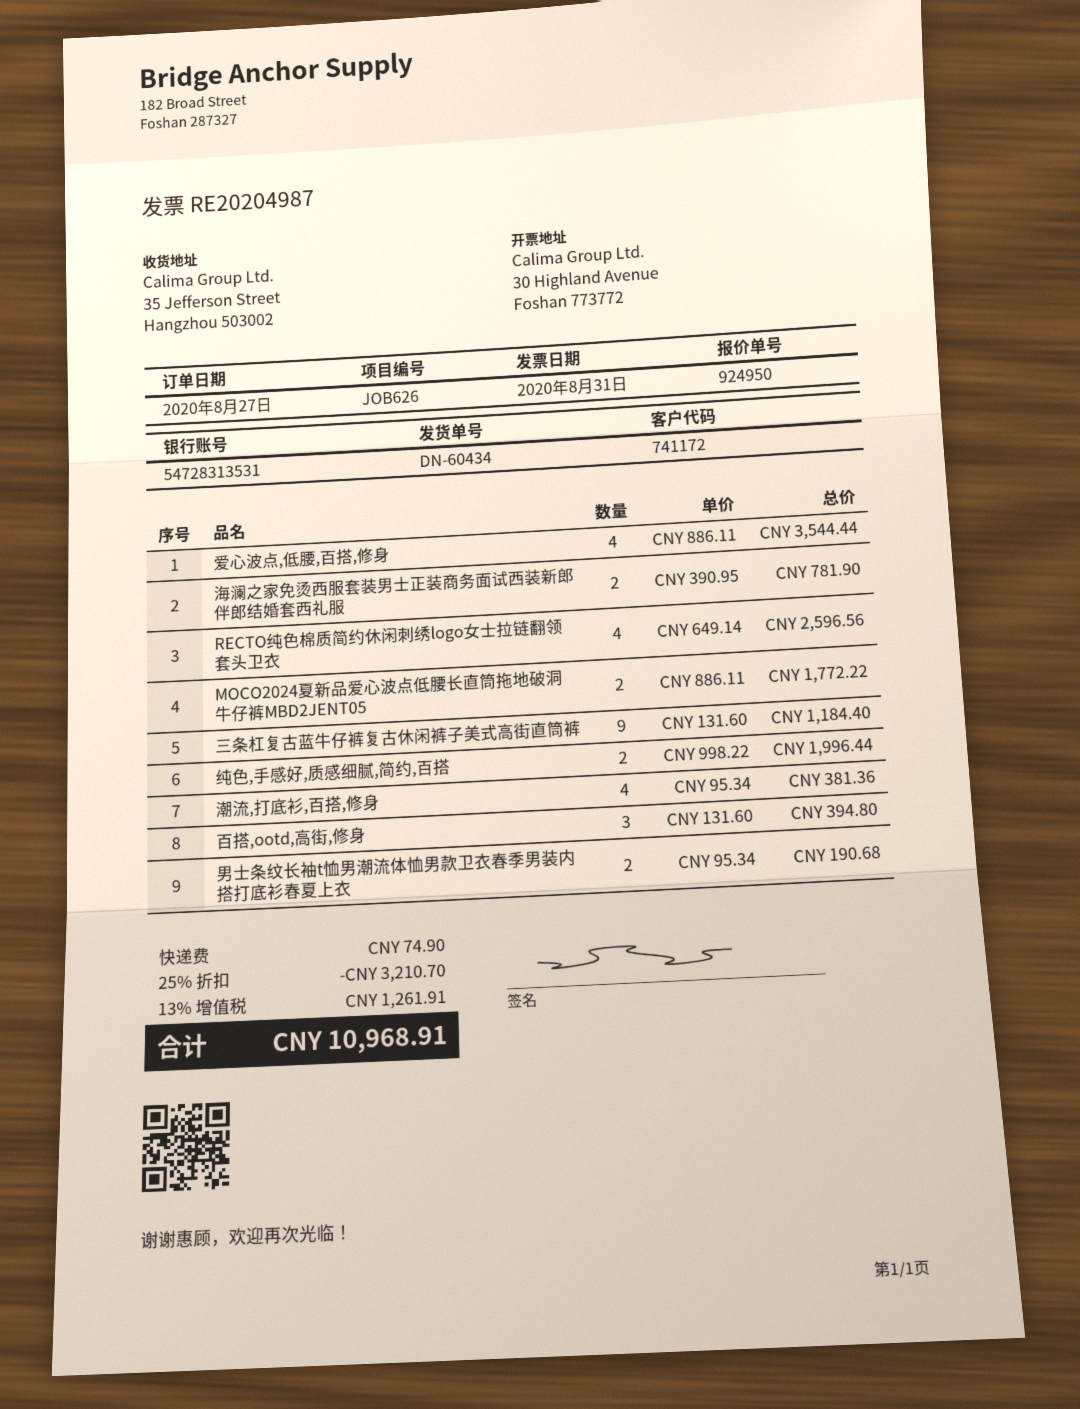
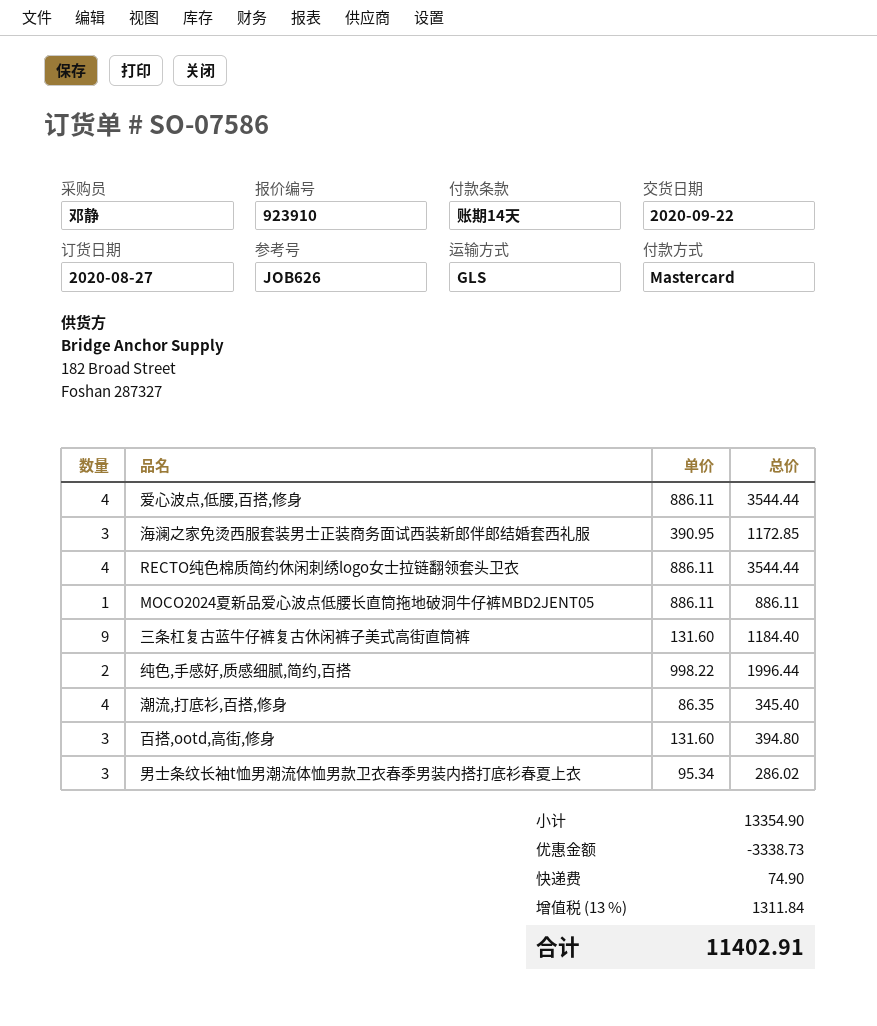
quote number: 924950 -> 923910
海澜之家免烫西服套装男士正装商务面试西装新郎伴郎结婚套西礼服: 2 x 390.95 = 781.90 -> 3 x 390.95 = 1172.85
RECTO纯色棉质简约休闲刺绣logo女士拉链翻领套头卫衣: 4 x 649.14 = 2596.56 -> 4 x 886.11 = 3544.44
MOCO2024夏新品爱心波点低腰长直筒拖地破洞牛仔裤MBD2JENT05: 2 x 886.11 = 1772.22 -> 1 x 886.11 = 886.11
潮流,打底衫,百搭,修身: 4 x 95.34 = 381.36 -> 4 x 86.35 = 345.40
男士条纹长袖t恤男潮流体恤男款卫衣春季男装内搭打底衫春夏上衣: 2 x 95.34 = 190.68 -> 3 x 95.34 = 286.02
discount: 3210.70 -> 3338.73
tax: 13% = 1261.91 -> 13% = 1311.84
total: 10968.91 -> 11402.91

